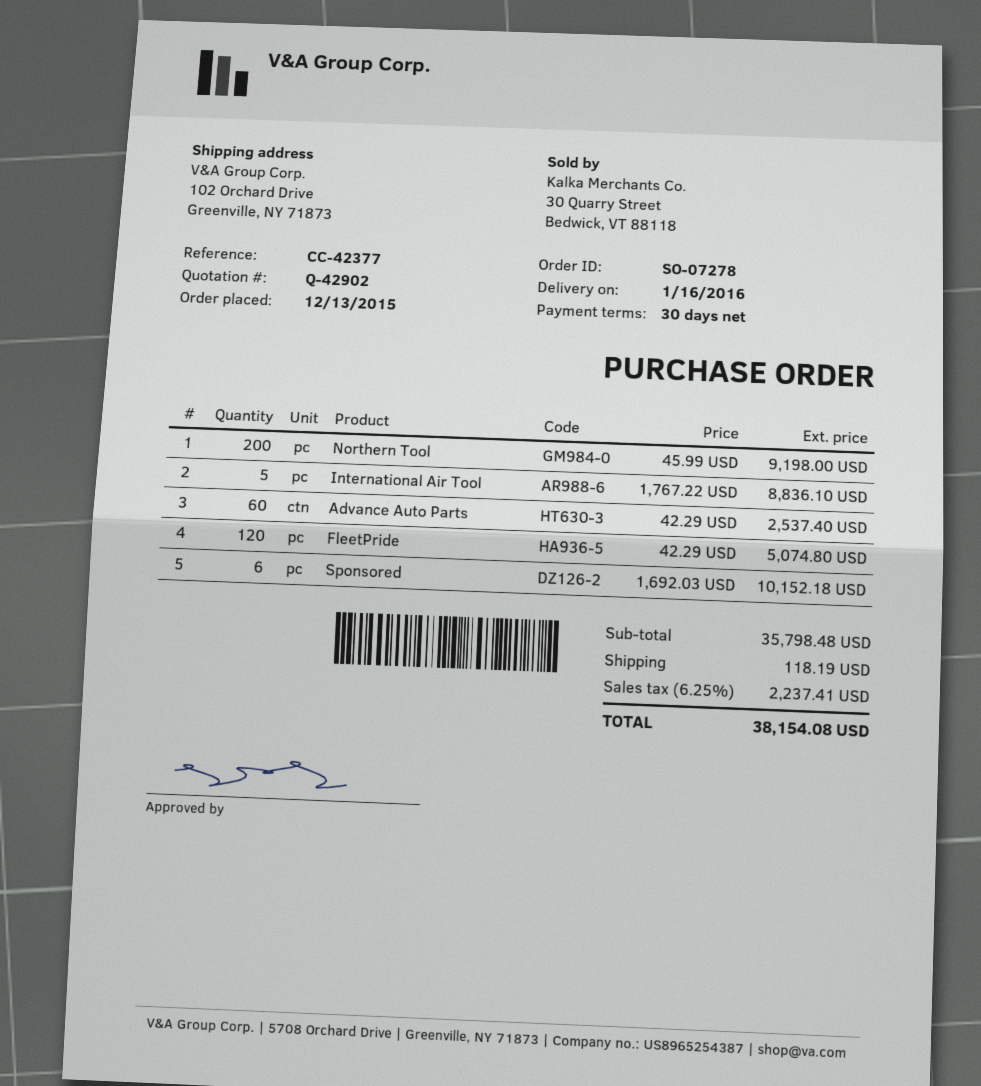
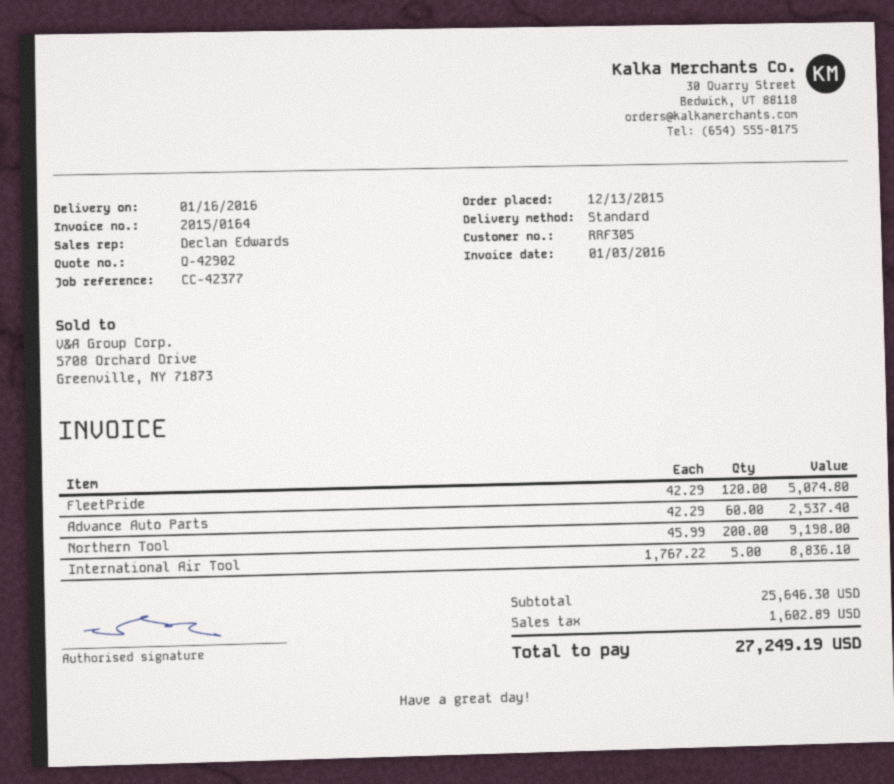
Sponsored: 6 x 1692.03 = 10152.18 -> none
subtotal: 35798.48 -> 25646.30
shipping: 118.19 -> none
tax: 2237.41 -> 1602.89
total: 38154.08 -> 27249.19

